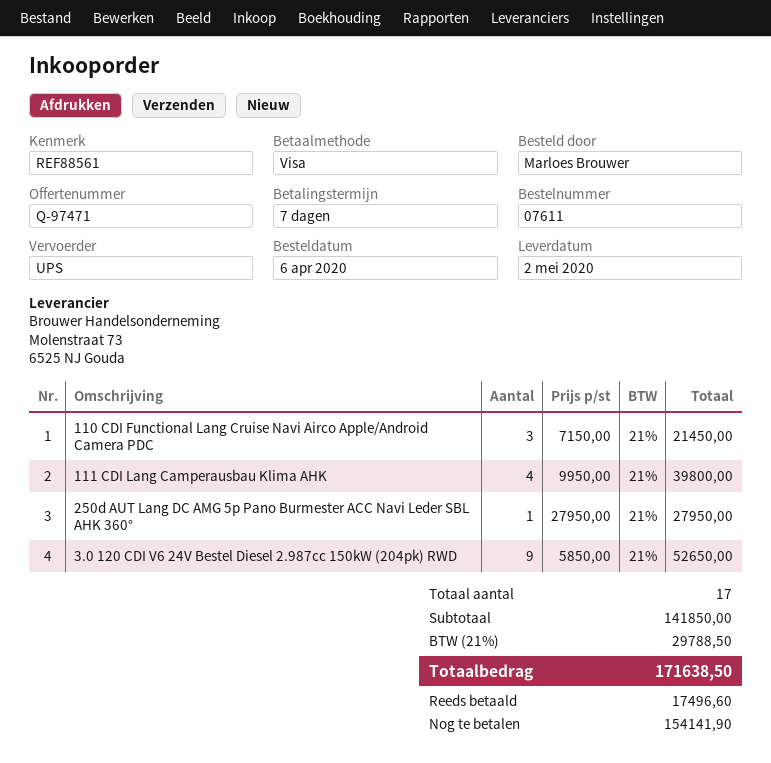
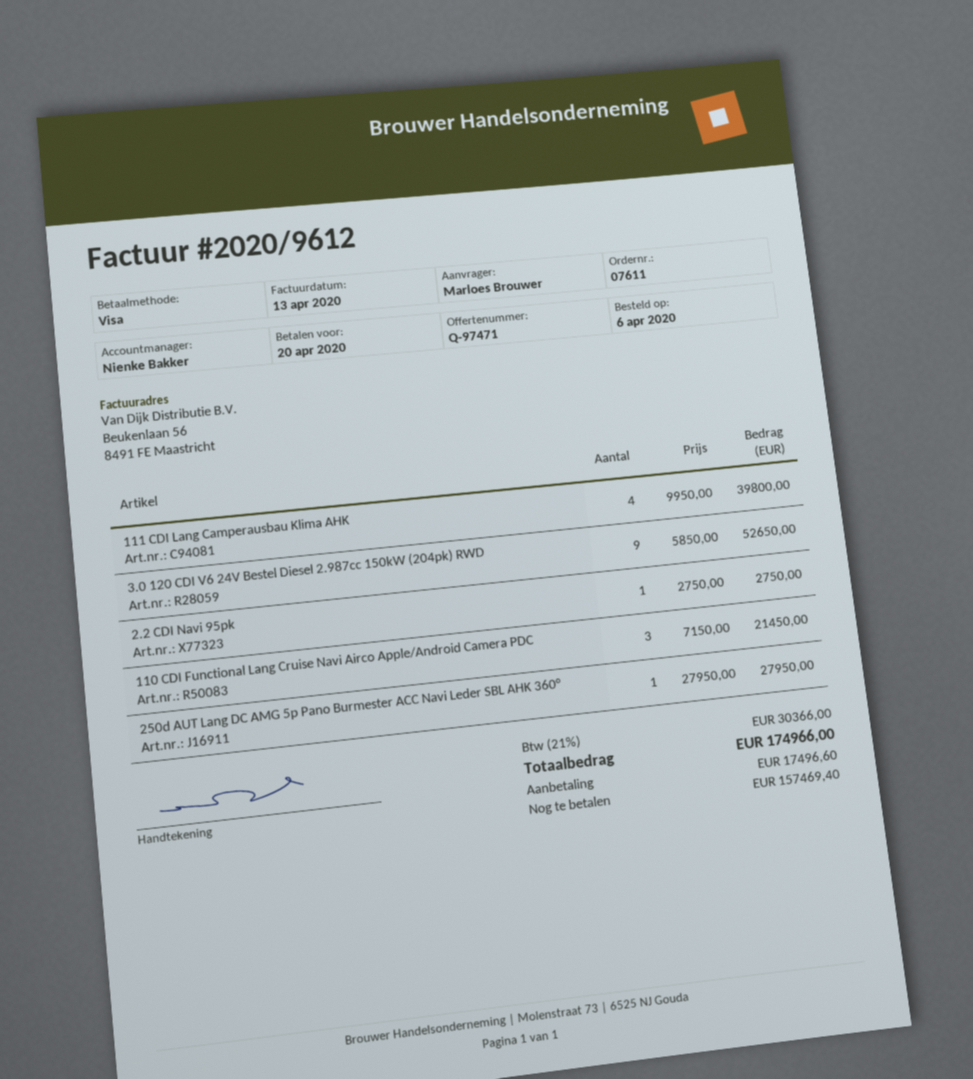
2.2 CDI Navi 95pk: none -> 1 x 2750.00 = 2750.00
tax: 21% = 29788.50 -> 21% = 30366.00
total: 171638.50 -> 174966.00
balance: 154141.90 -> 157469.40

